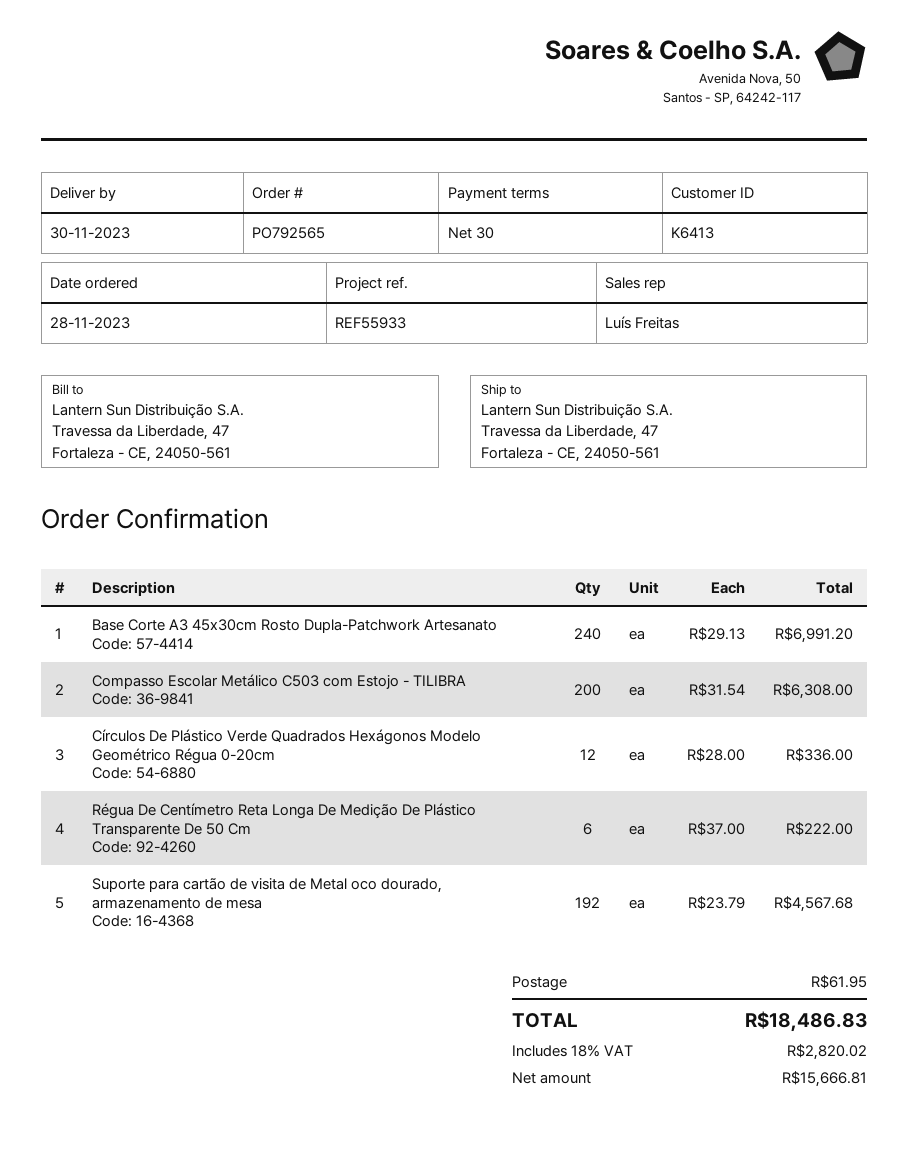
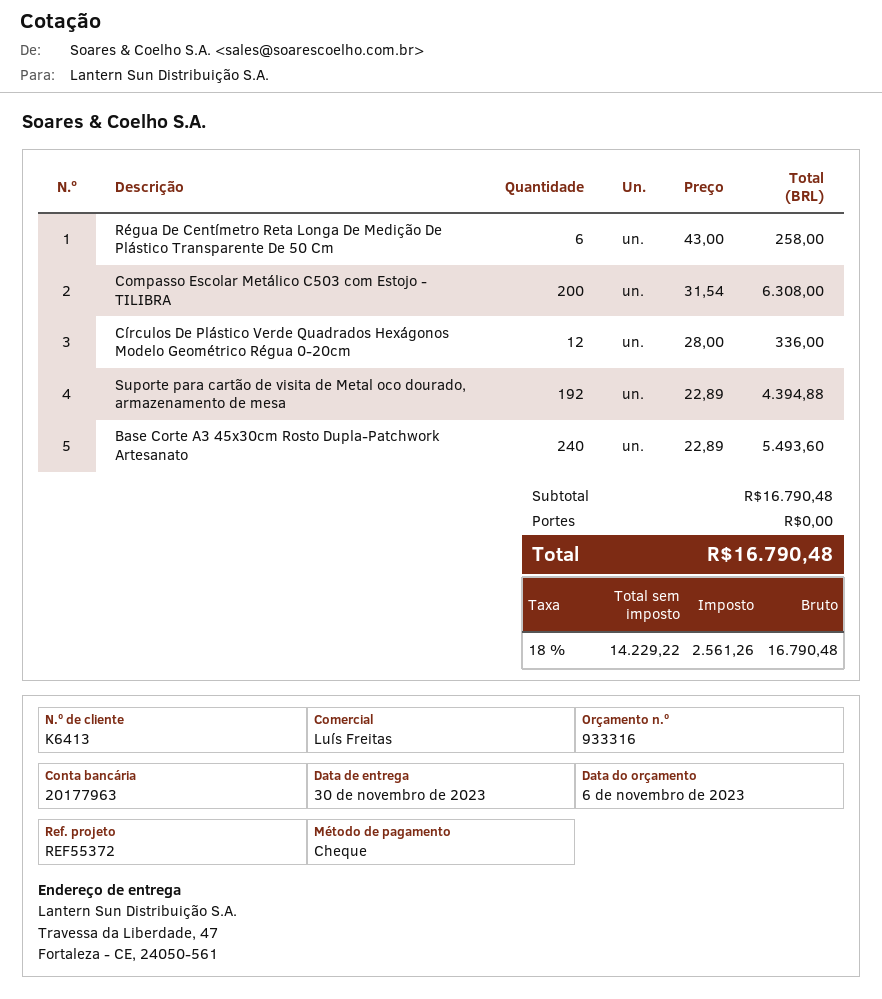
reference: REF55933 -> REF55372
Base Corte A3 45x30cm Rosto Dupla-Patchwork Artesanato: 240 x 29.13 = 6991.20 -> 240 x 22.89 = 5493.60
Régua De Centímetro Reta Longa De Medição De Plástico Transparente De 50 Cm: 6 x 37.00 = 222.00 -> 6 x 43.00 = 258.00
Suporte para cartão de visita de Metal oco dourado, armazenamento de mesa: 192 x 23.79 = 4567.68 -> 192 x 22.89 = 4394.88
shipping: 61.95 -> 0.00
net: 15666.81 -> 14229.22
tax: 18% = 2820.02 -> 18% = 2561.26
total: 18486.83 -> 16790.48

